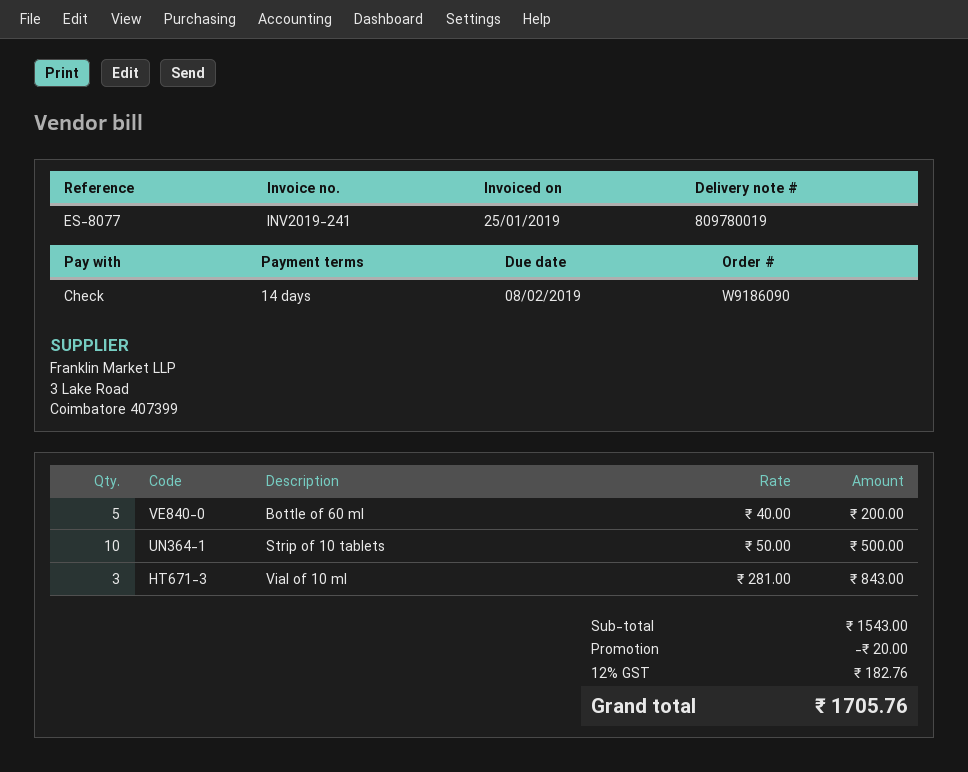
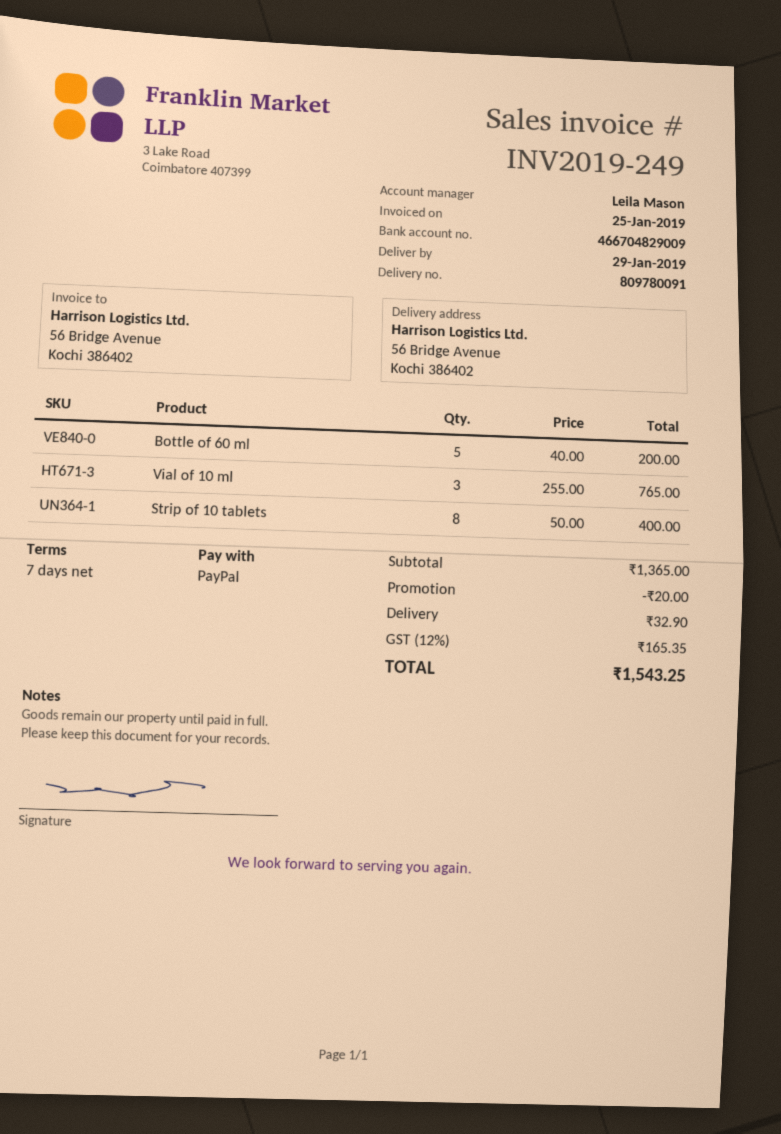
delivery note number: 809780019 -> 809780091
invoice number: INV2019-241 -> INV2019-249
payment terms: 14 days -> 7 days
payment method: cheque -> PayPal
Strip of 10 tablets: 10 x 50.00 = 500.00 -> 8 x 50.00 = 400.00
Vial of 10 ml: 3 x 281.00 = 843.00 -> 3 x 255.00 = 765.00
subtotal: 1543.00 -> 1365.00
shipping: none -> 32.90
tax: 12% = 182.76 -> 12% = 165.35
total: 1705.76 -> 1543.25

